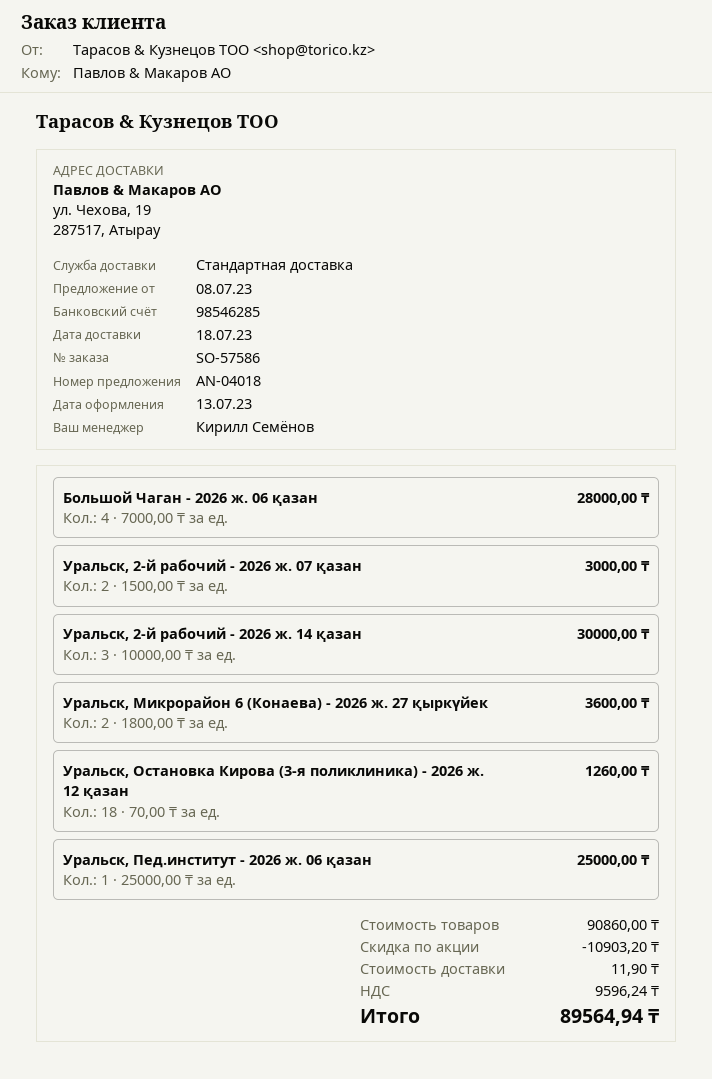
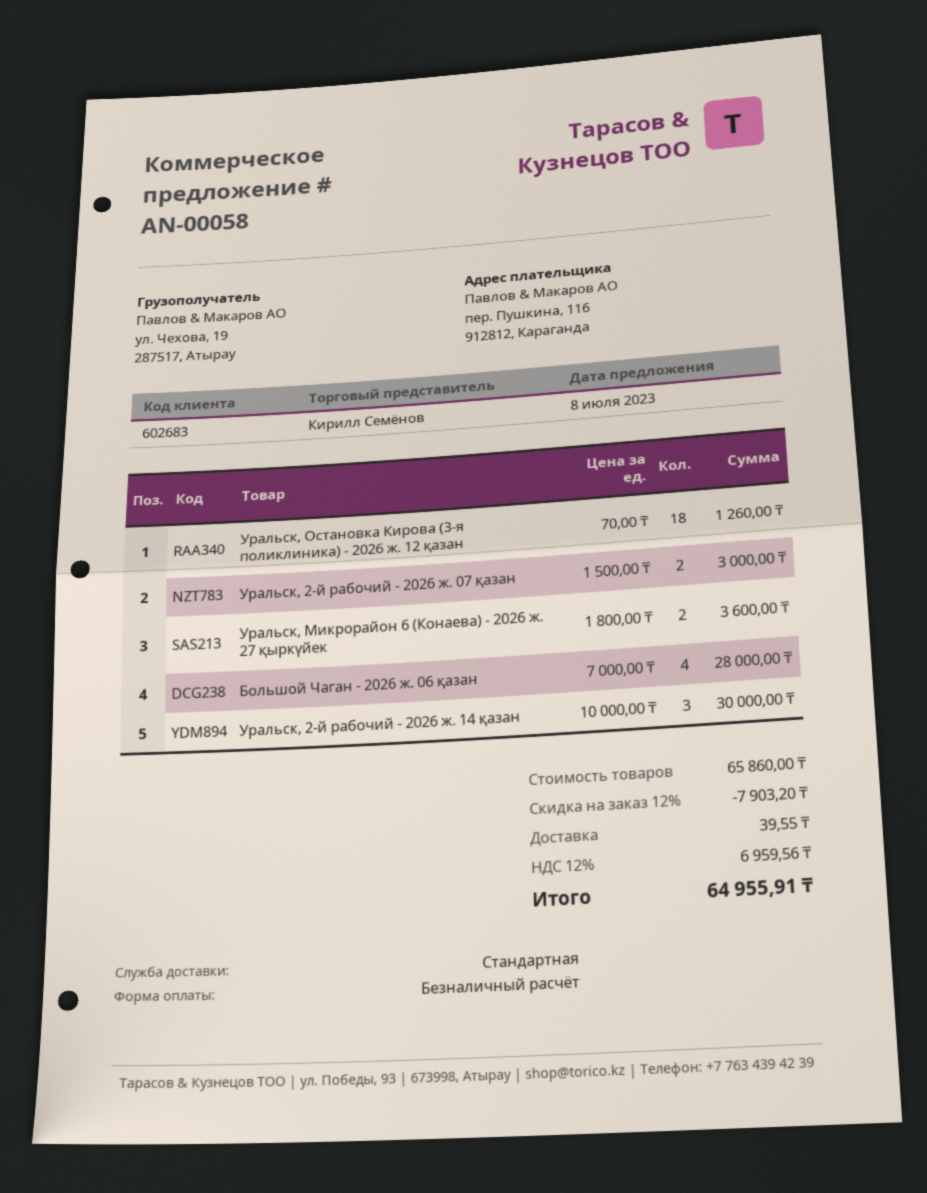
quote number: AN-04018 -> AN-00058
Уральск, Пед.институт - 2026 ж. 06 қазан: 1 x 25000.00 = 25000.00 -> none
subtotal: 90860.00 -> 65860.00
discount: 10903.20 -> 7903.20
shipping: 11.90 -> 39.55
tax: 9596.24 -> 6959.56
total: 89564.94 -> 64955.91

